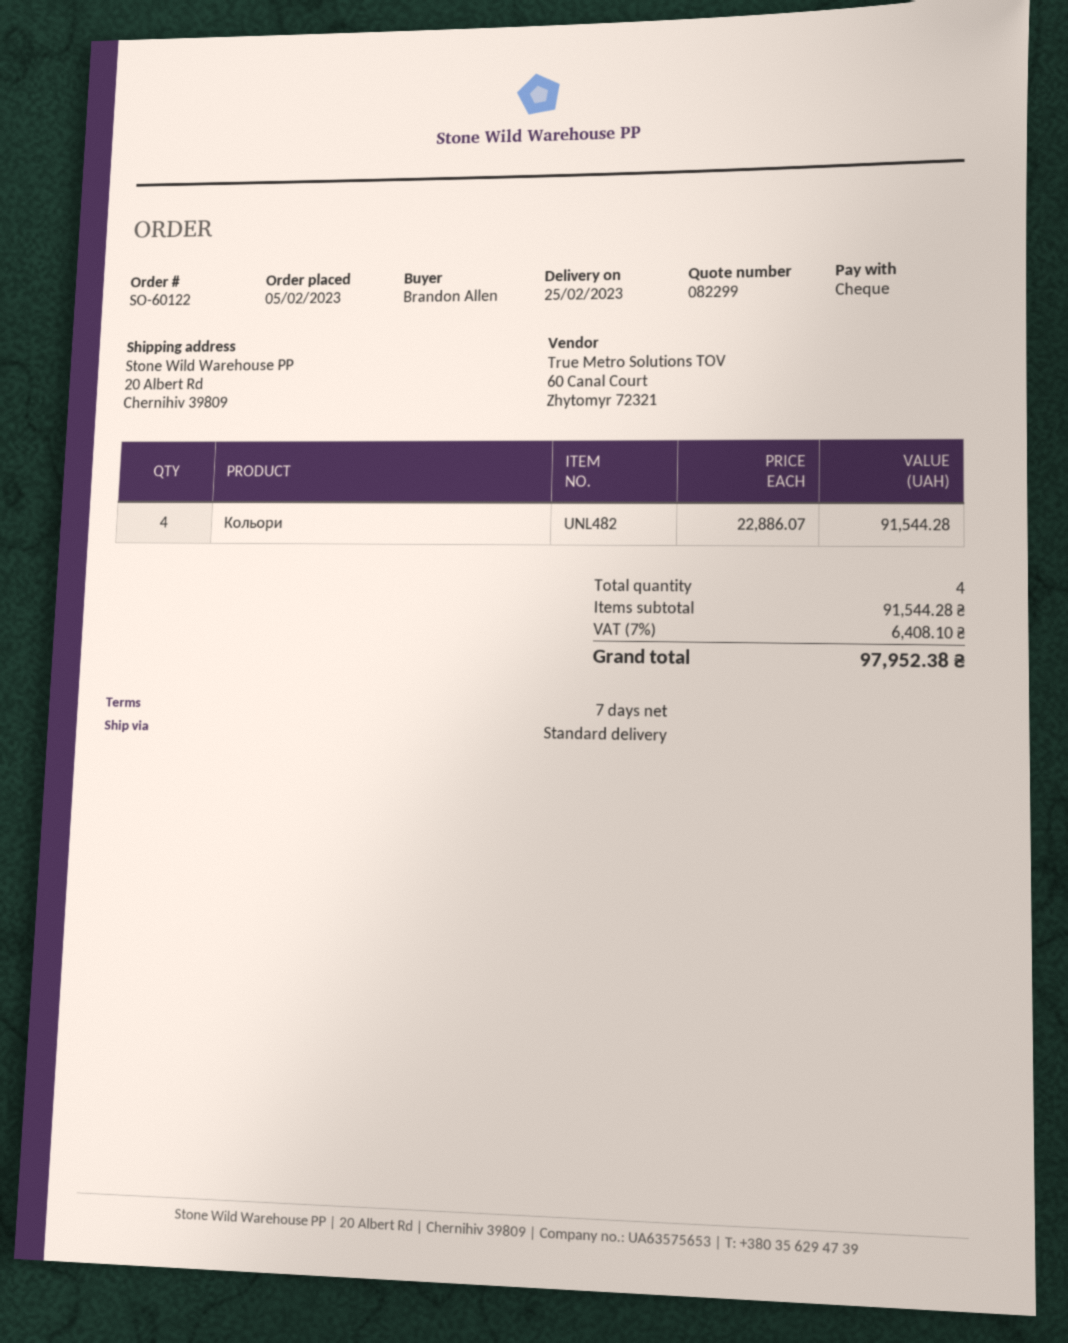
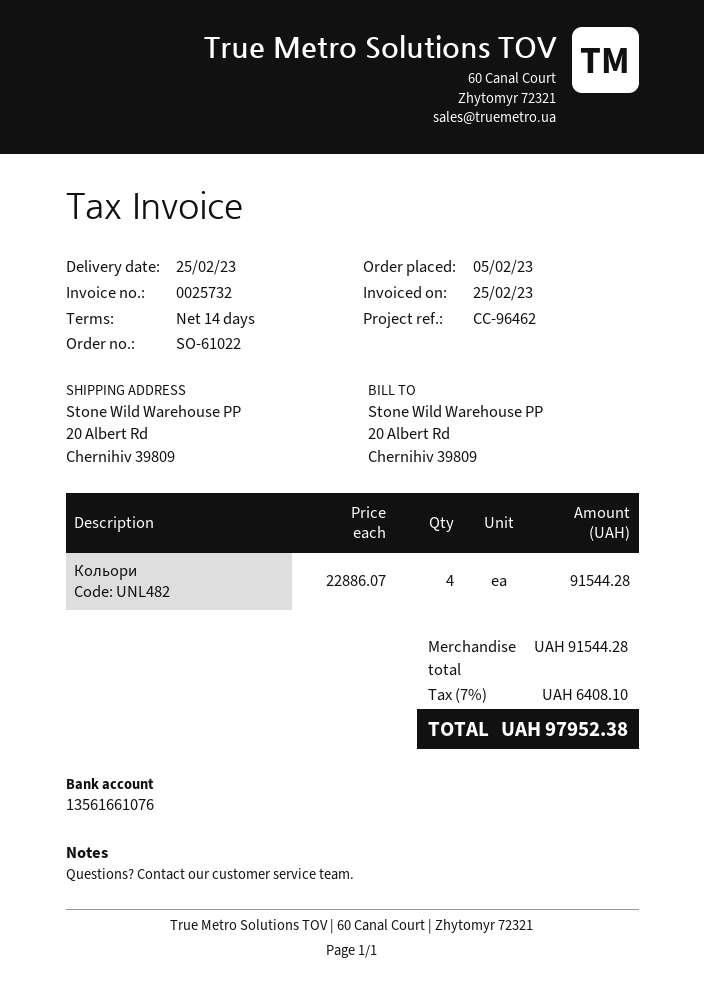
order number: SO-60122 -> SO-61022
payment terms: 7 days -> 14 days

